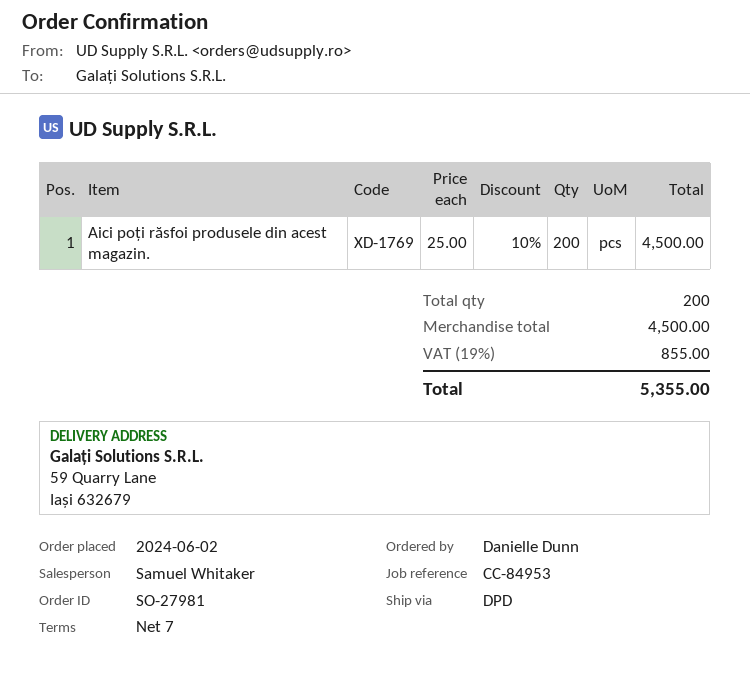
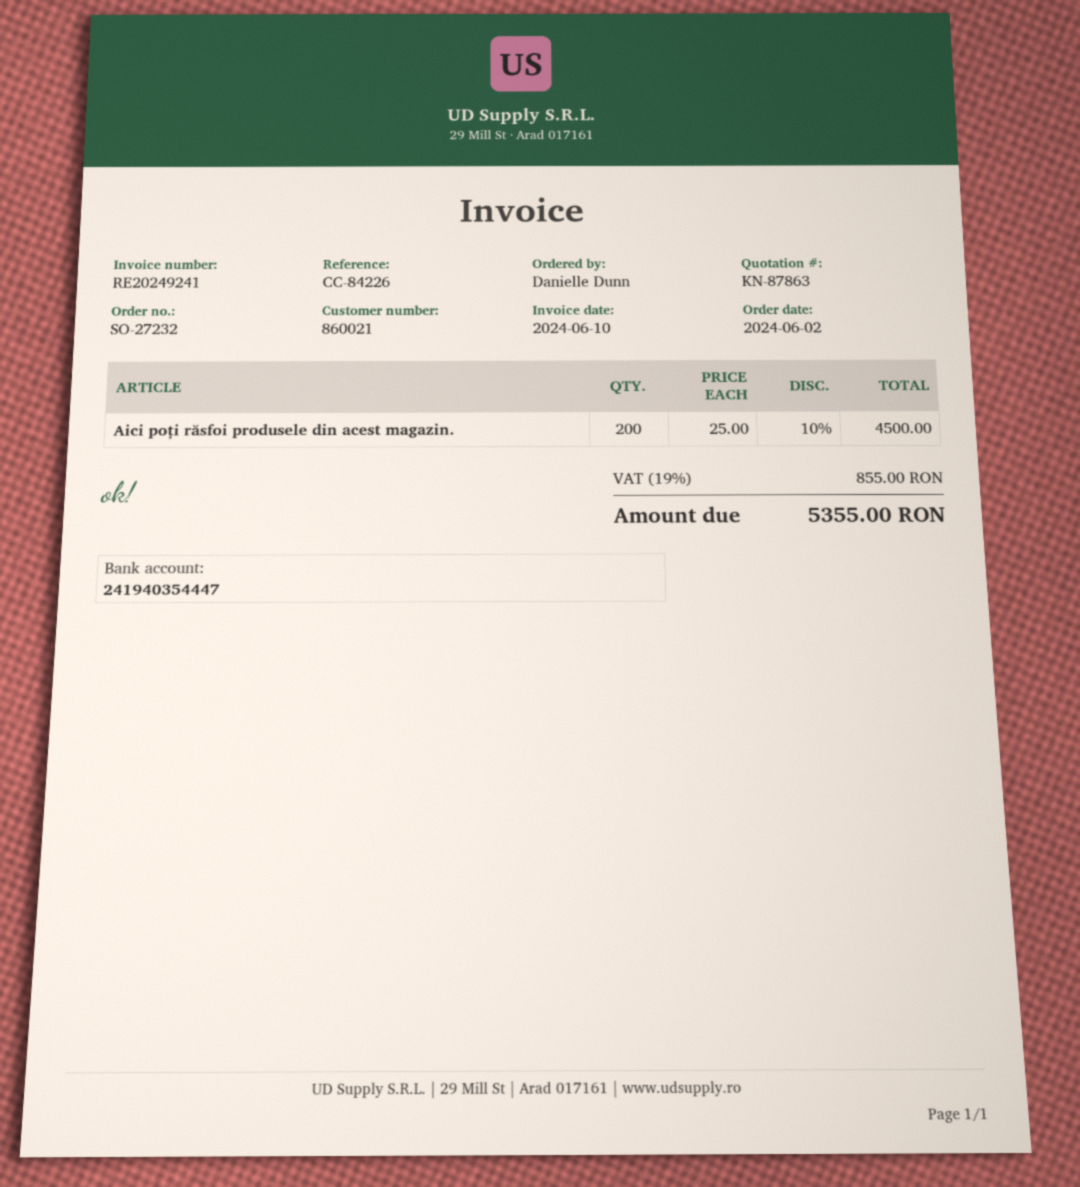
order number: SO-27981 -> SO-27232
reference: CC-84953 -> CC-84226

